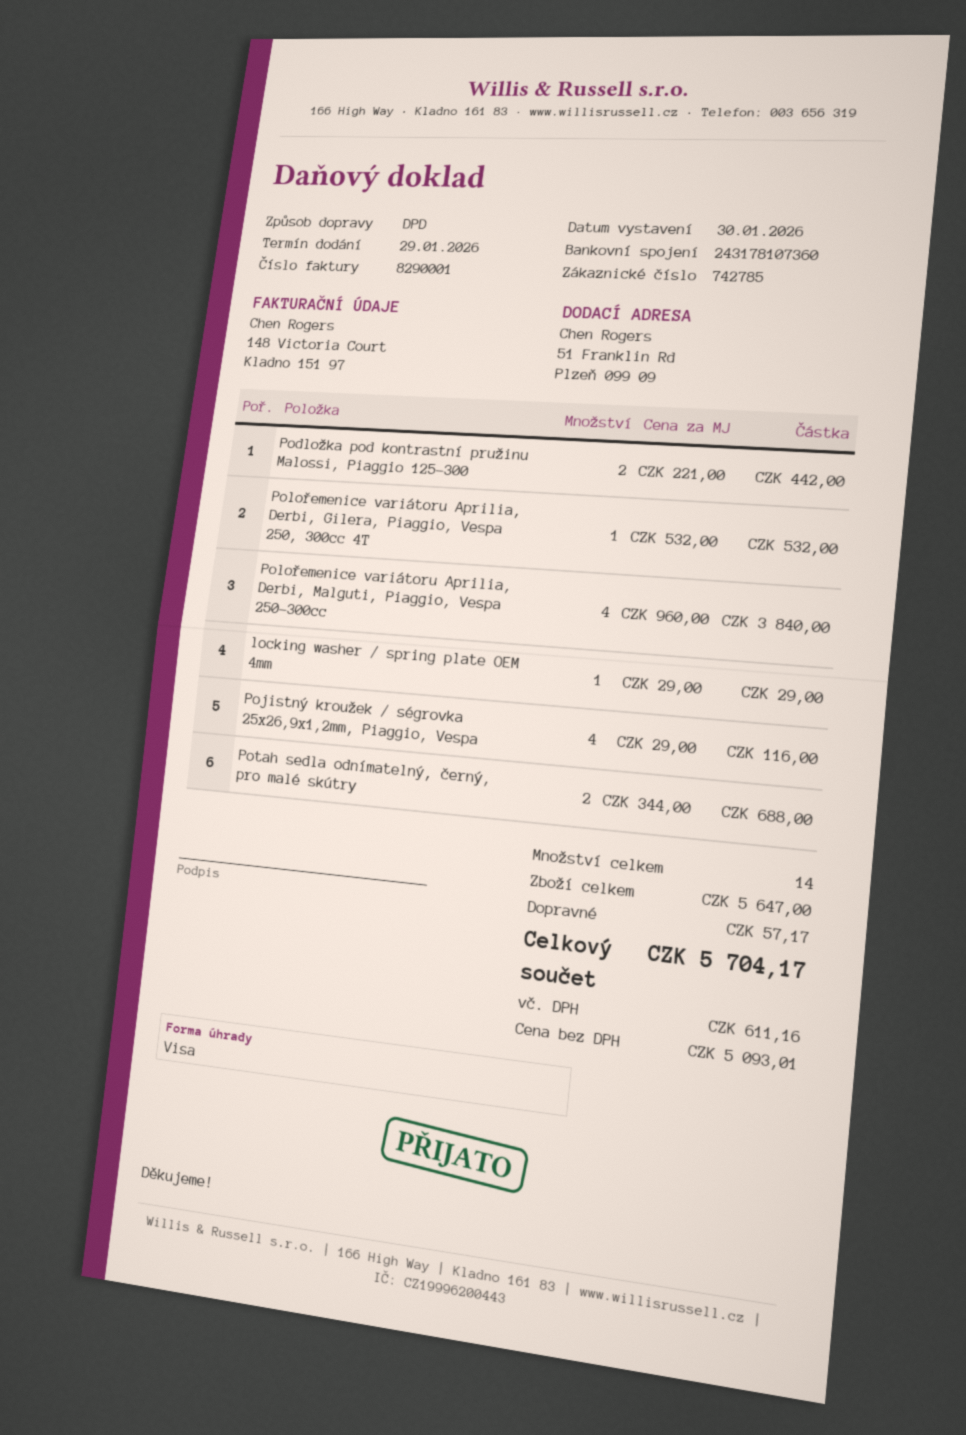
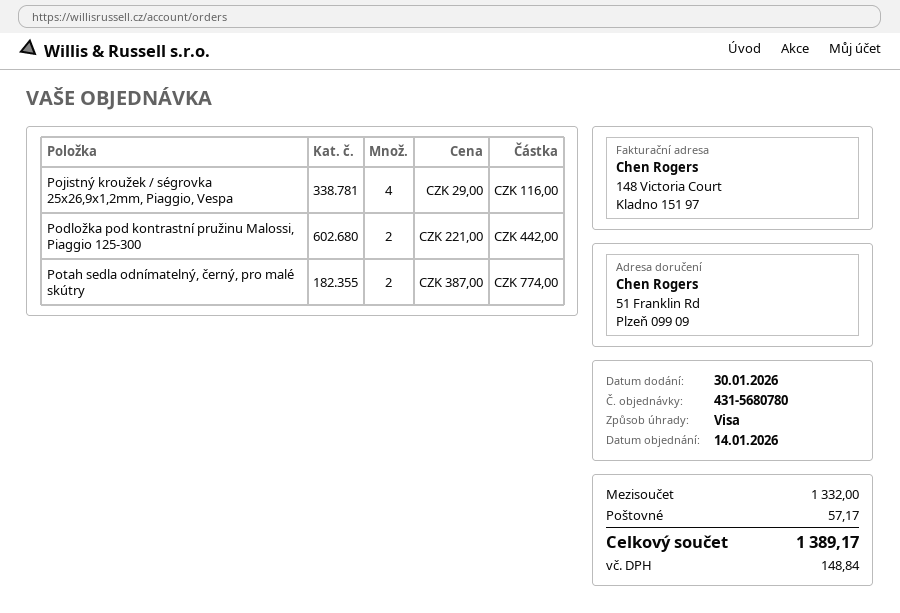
delivery date: 2026-01-29 -> 2026-01-30
Polořemenice variátoru Aprilia, Derbi, Gilera, Piaggio, Vespa 250, 300cc 4T: 1 x 532.00 = 532.00 -> none
Polořemenice variátoru Aprilia, Derbi, Malguti, Piaggio, Vespa 250-300cc: 4 x 960.00 = 3840.00 -> none
locking washer / spring plate OEM 4mm: 1 x 29.00 = 29.00 -> none
Potah sedla odnímatelný, černý, pro malé skútry: 2 x 344.00 = 688.00 -> 2 x 387.00 = 774.00
subtotal: 5647.00 -> 1332.00
tax: 611.16 -> 148.84
total: 5704.17 -> 1389.17

